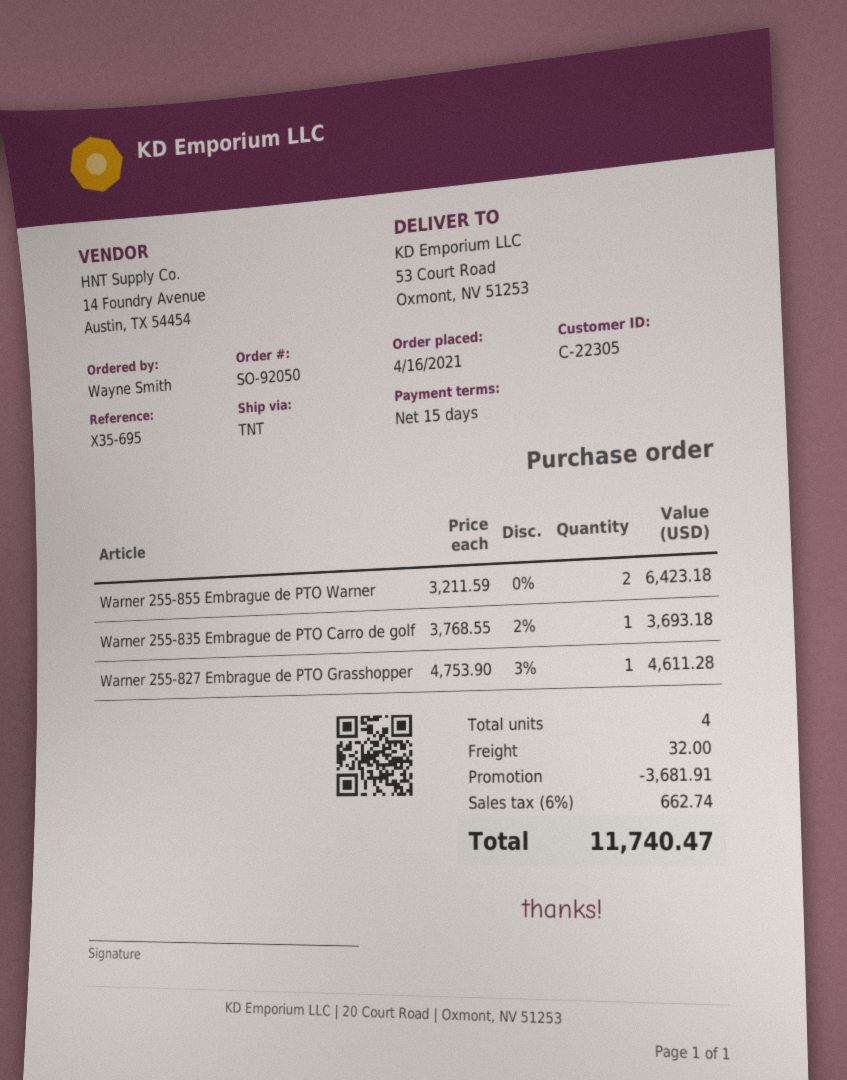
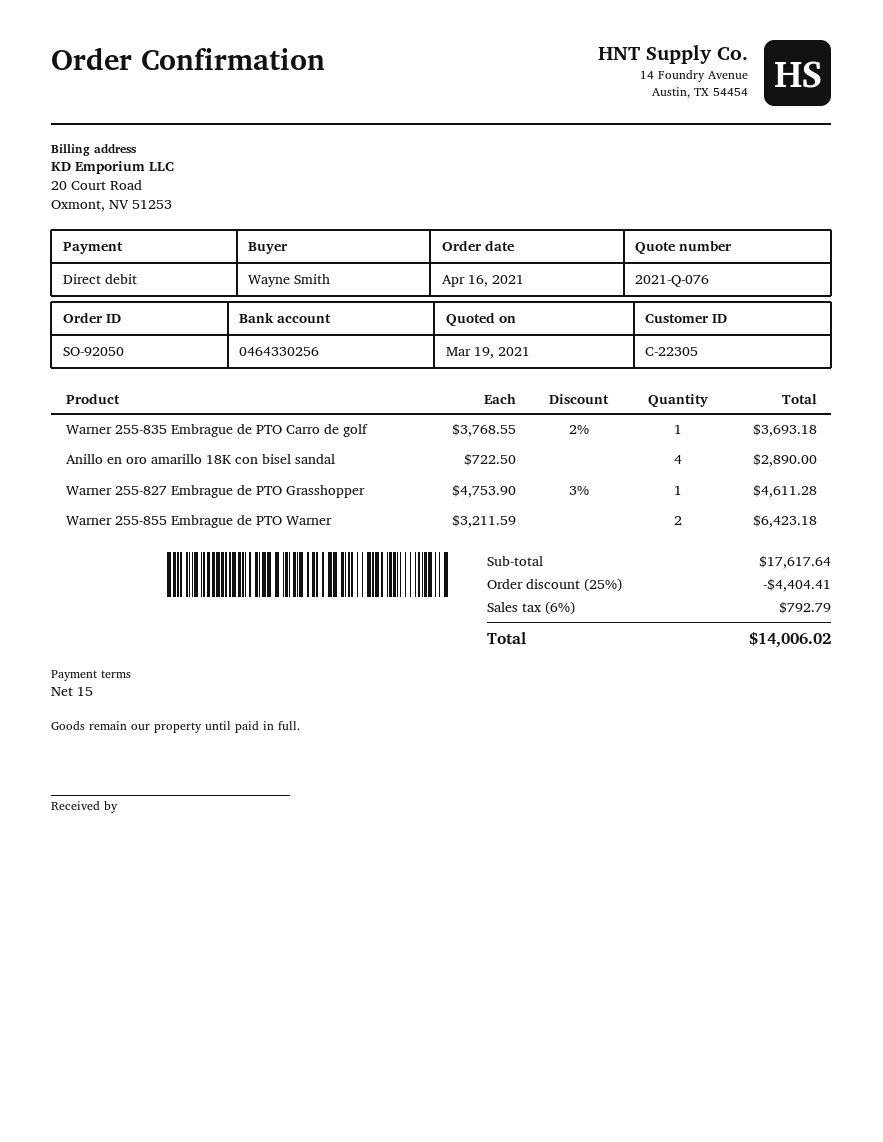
Anillo en oro amarillo 18K con bisel sandal: none -> 4 x 722.50 = 2890.00
discount: 3681.91 -> 4404.41
shipping: 32.00 -> none
tax: 6% = 662.74 -> 6% = 792.79
total: 11740.47 -> 14006.02

